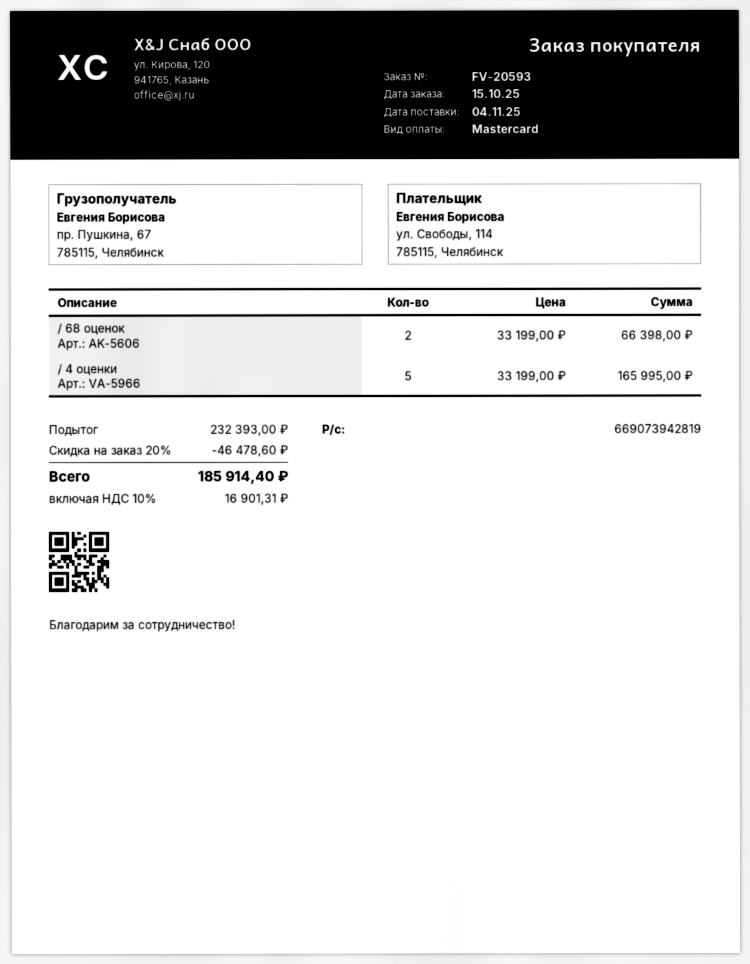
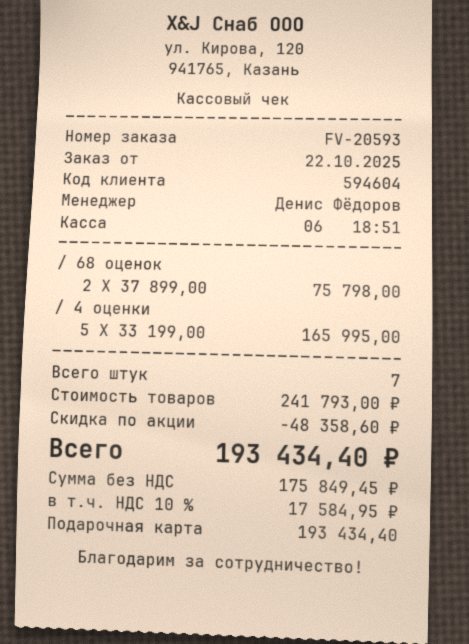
order date: 2025-10-15 -> 2025-10-22
payment method: Mastercard -> gift card
/ 68 оценок: 2 x 33199.00 = 66398.00 -> 2 x 37899.00 = 75798.00
subtotal: 232393.00 -> 241793.00
discount: 46478.60 -> 48358.60
tax: 10% = 16901.31 -> 10% = 17584.95
total: 185914.40 -> 193434.40

